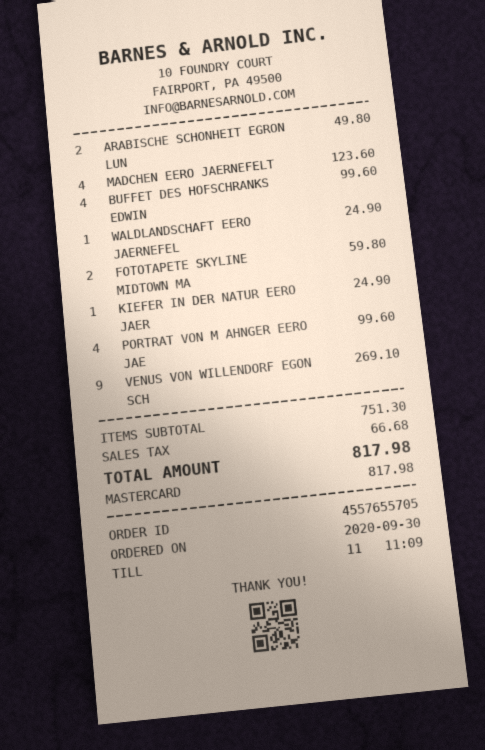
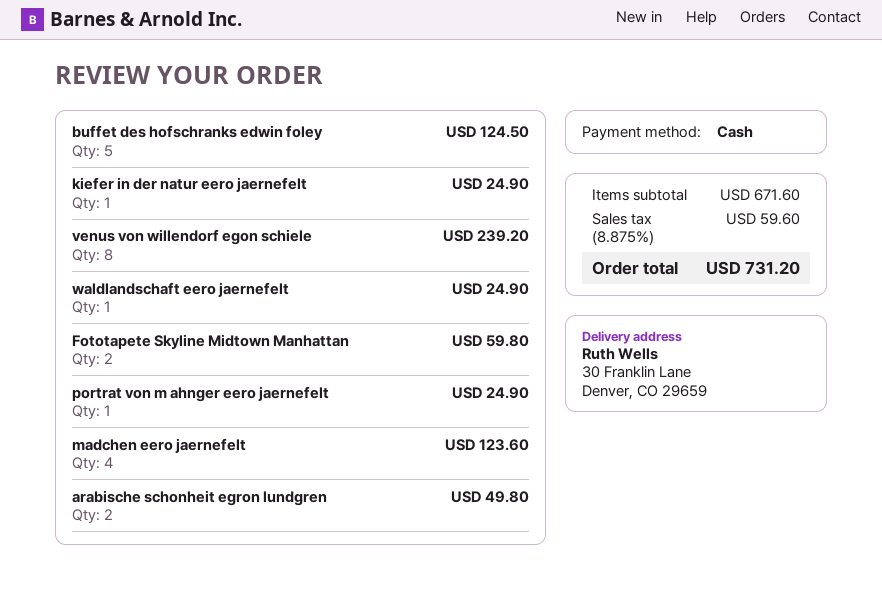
payment method: Mastercard -> cash
BUFFET DES HOFSCHRANKS EDWIN: 4 for 99.60 -> 5 for 124.50
PORTRAT VON M AHNGER EERO JAE: 4 for 99.60 -> 1 for 24.90
VENUS VON WILLENDORF EGON SCH: 9 for 269.10 -> 8 for 239.20
subtotal: 751.30 -> 671.60
tax: 66.68 -> 59.60
total: 817.98 -> 731.20

